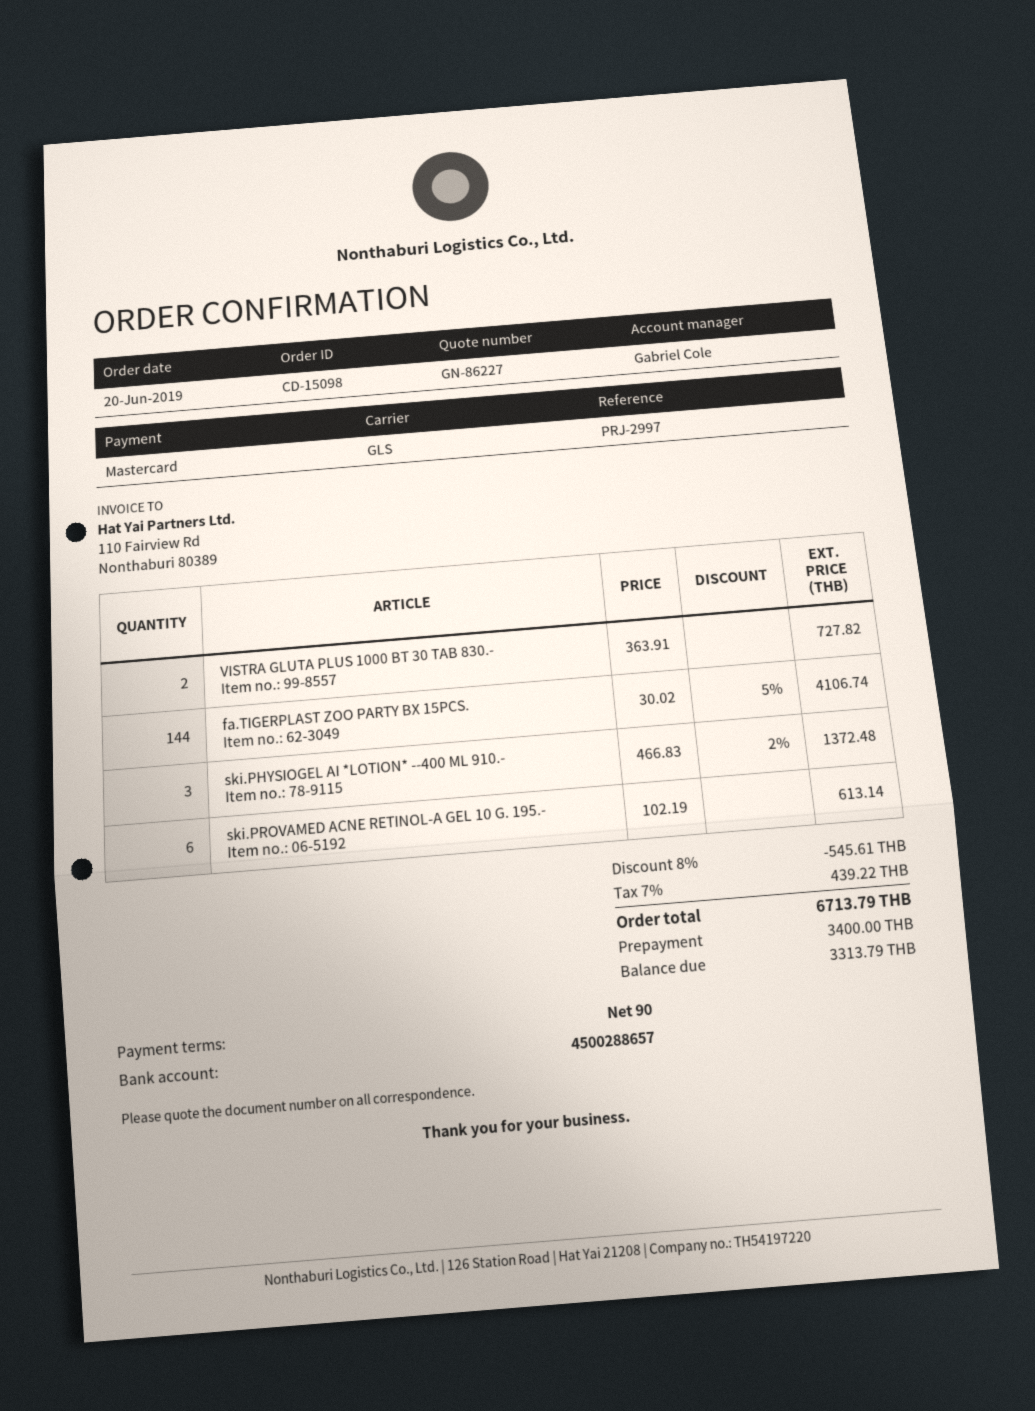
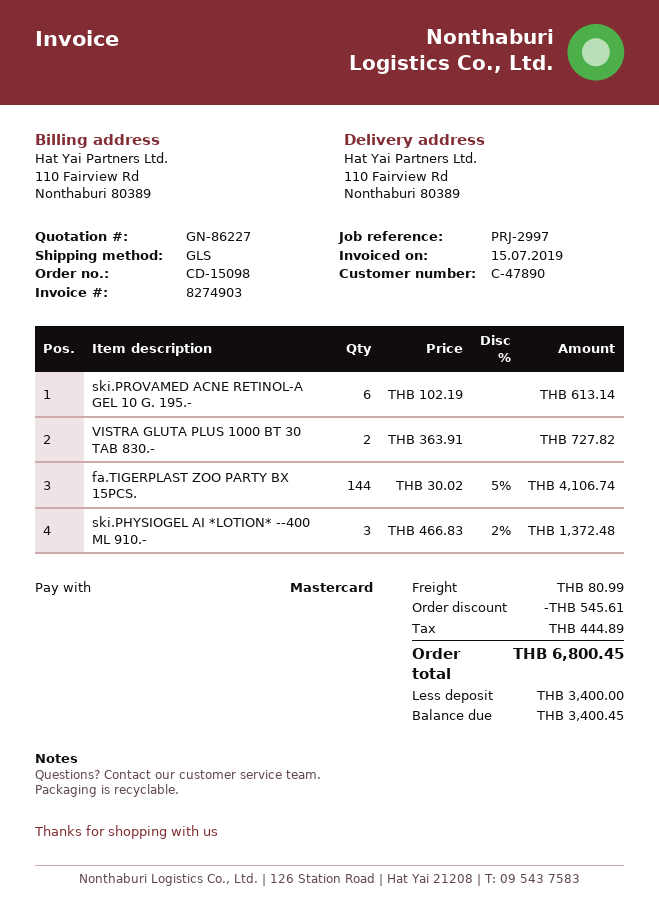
shipping: none -> 80.99
tax: 439.22 -> 444.89
total: 6713.79 -> 6800.45
balance: 3313.79 -> 3400.45

